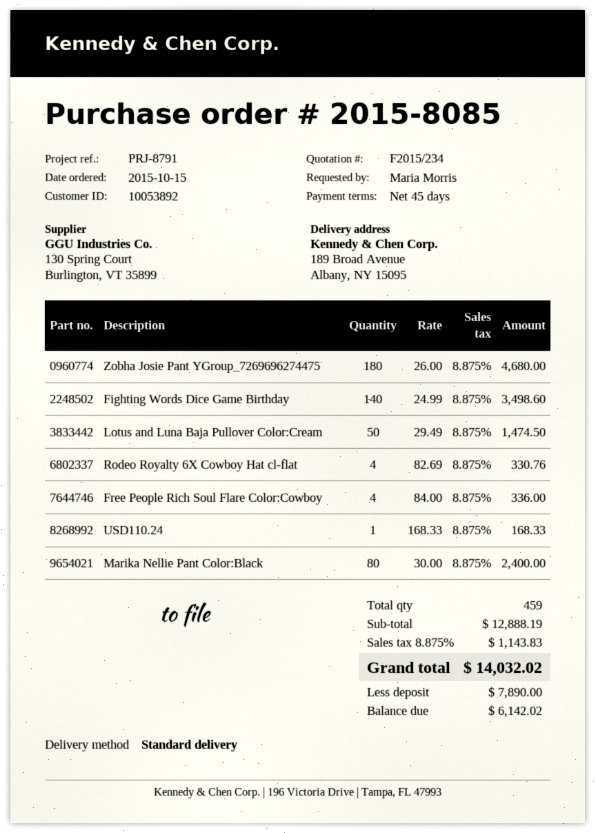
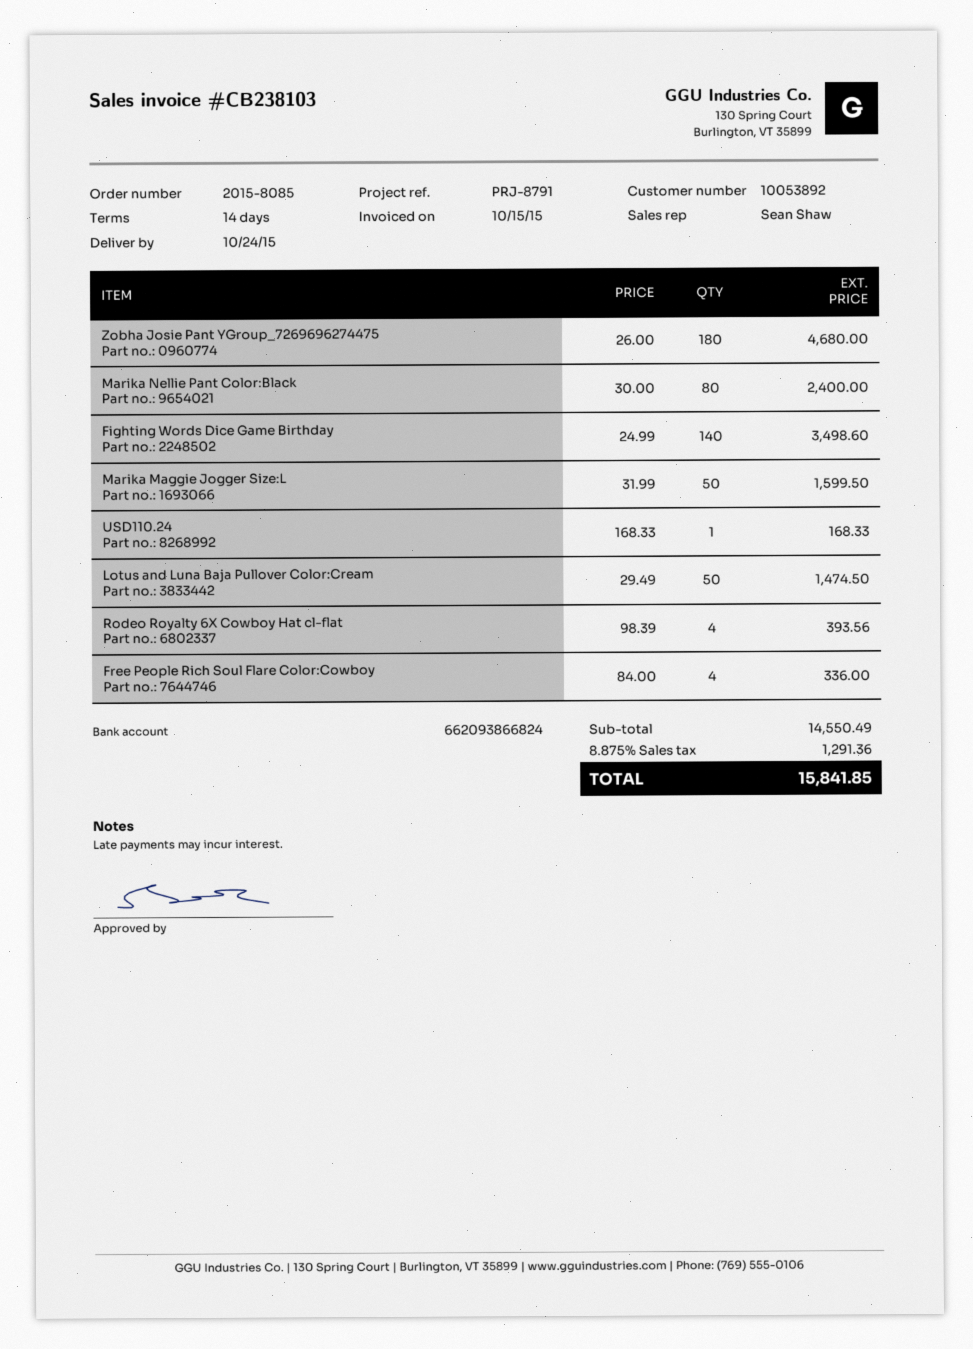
payment terms: 45 days -> 14 days
Rodeo Royalty 6X Cowboy Hat cl-flat: 4 x 82.69 = 330.76 -> 4 x 98.39 = 393.56
Marika Maggie Jogger Size:L: none -> 50 x 31.99 = 1599.50
subtotal: 12888.19 -> 14550.49
tax: 8.875% = 1143.83 -> 8.875% = 1291.36
total: 14032.02 -> 15841.85

